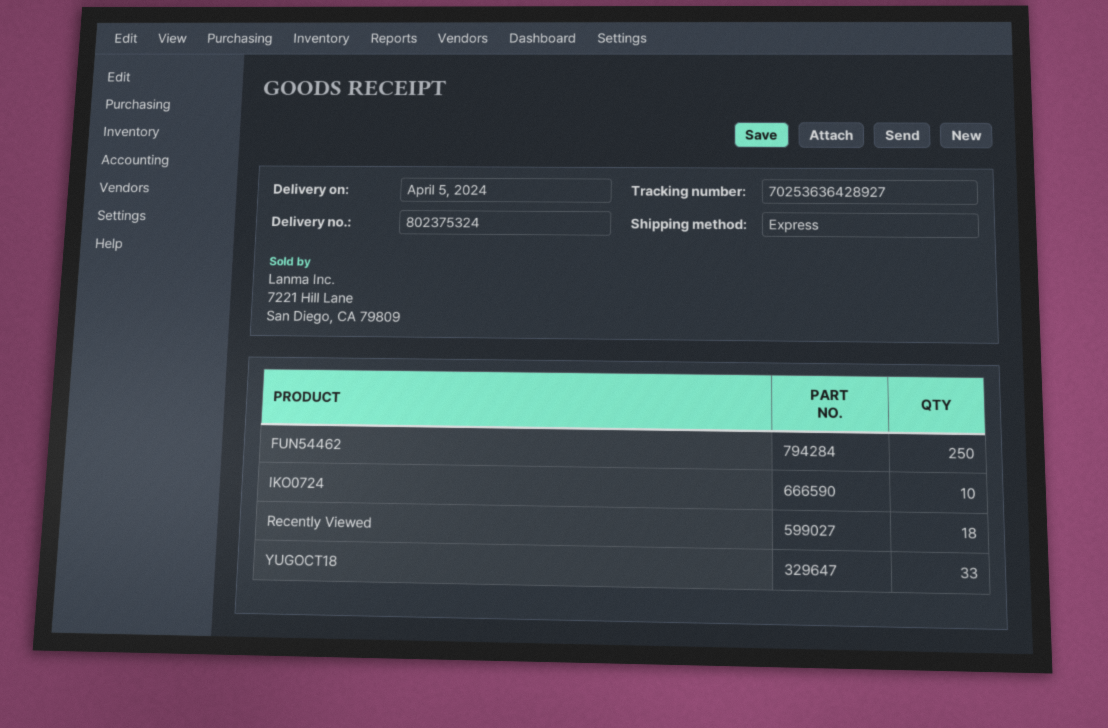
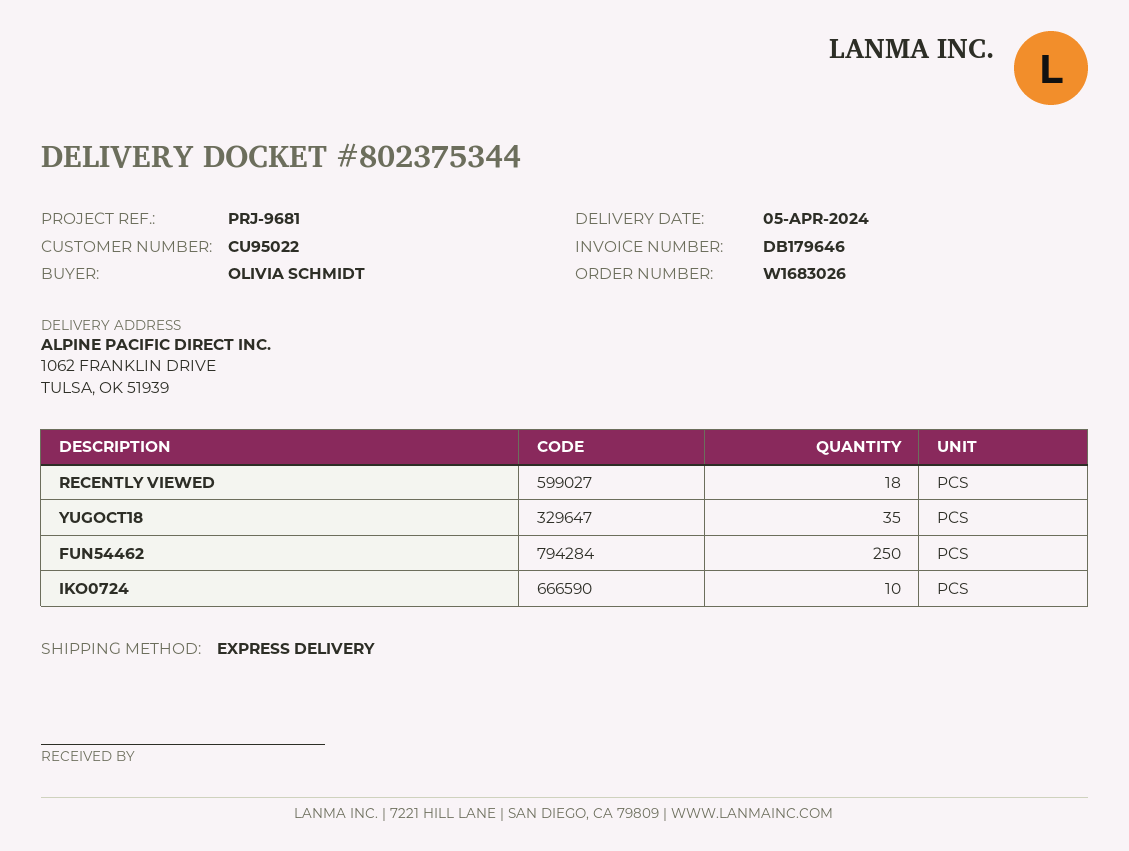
delivery note number: 802375324 -> 802375344
YUGOCT18: 33 -> 35

